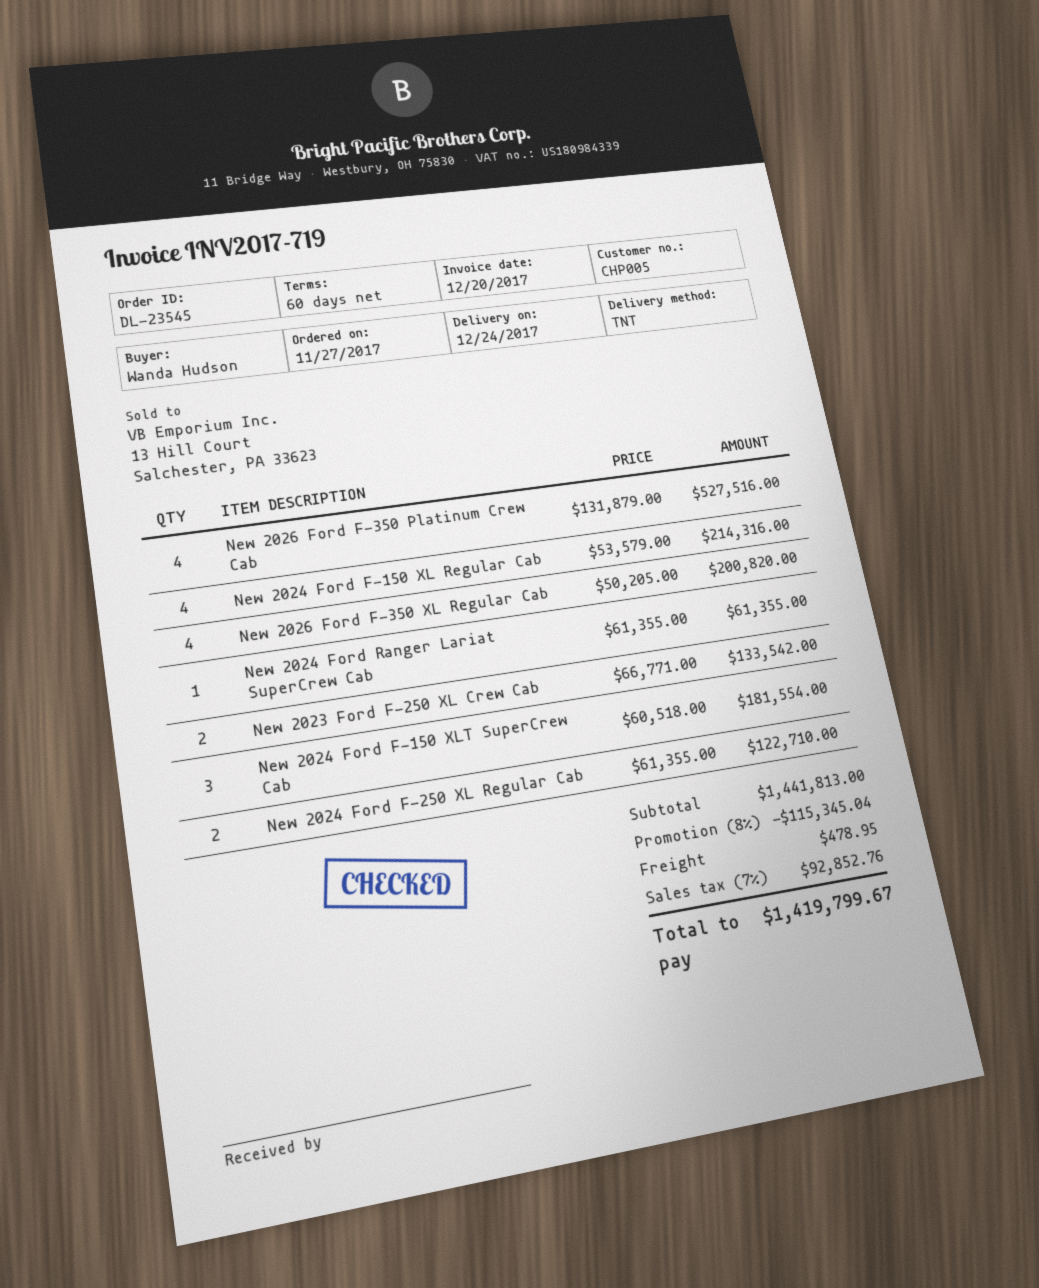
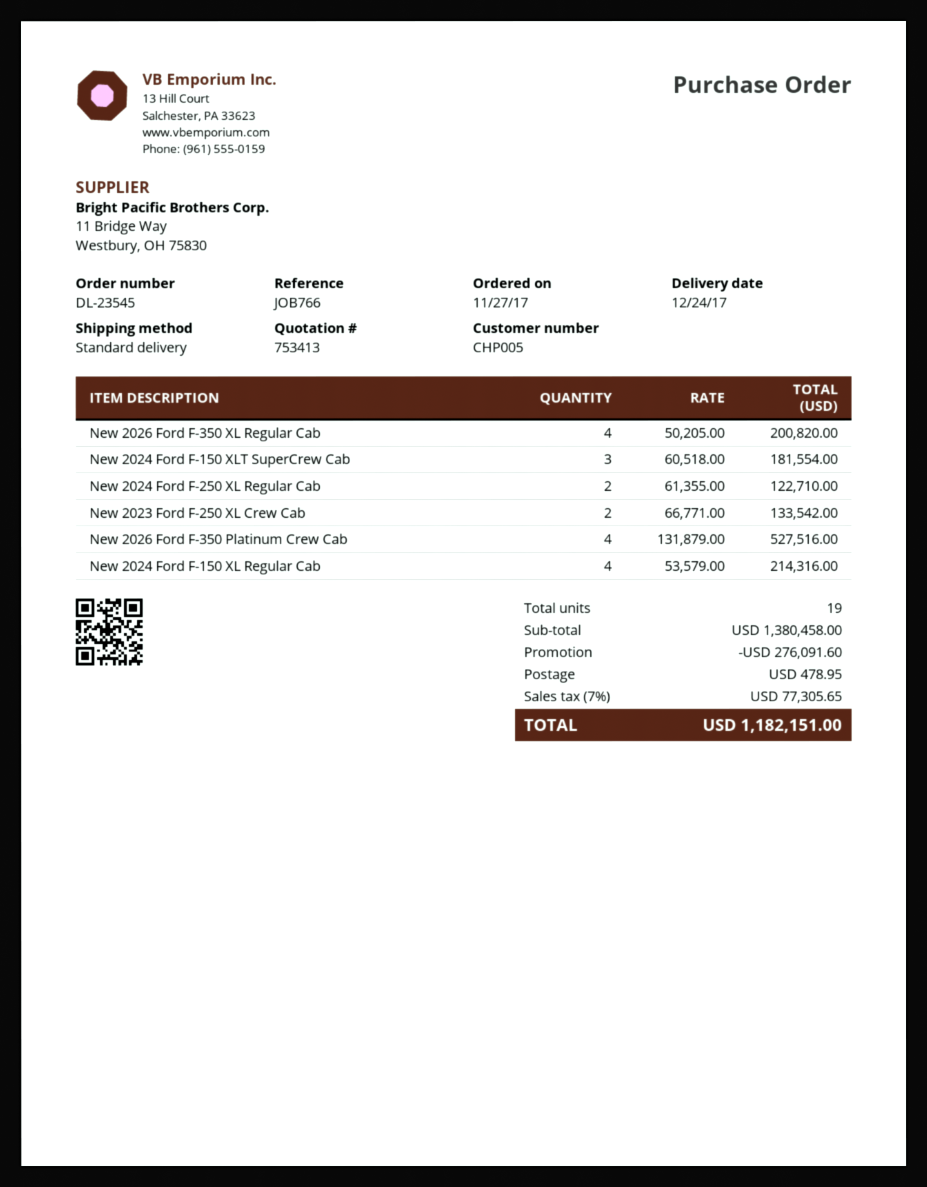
shipping method: TNT -> standard
New 2024 Ford Ranger Lariat SuperCrew Cab: 1 x 61355.00 = 61355.00 -> none
subtotal: 1441813.00 -> 1380458.00
discount: 115345.04 -> 276091.60
tax: 7% = 92852.76 -> 7% = 77305.65
total: 1419799.67 -> 1182151.00

